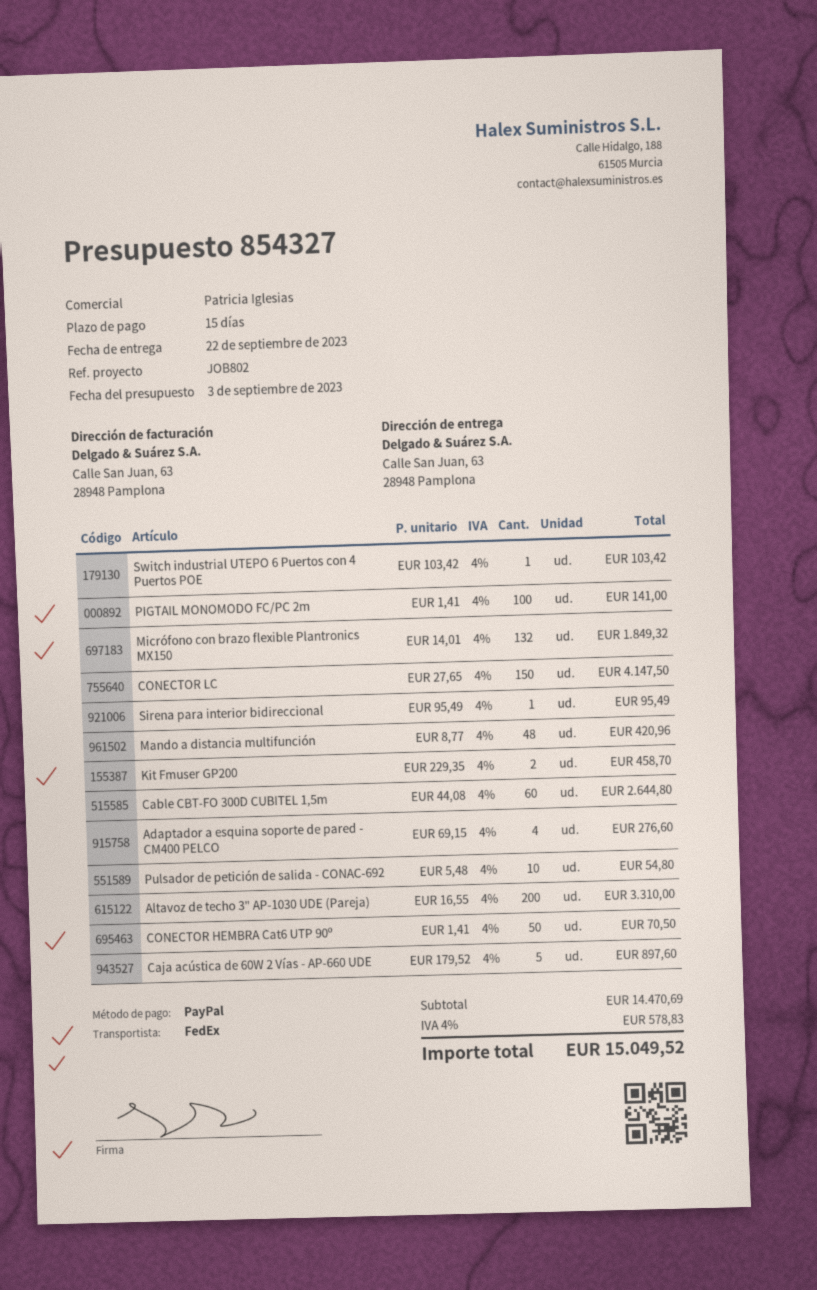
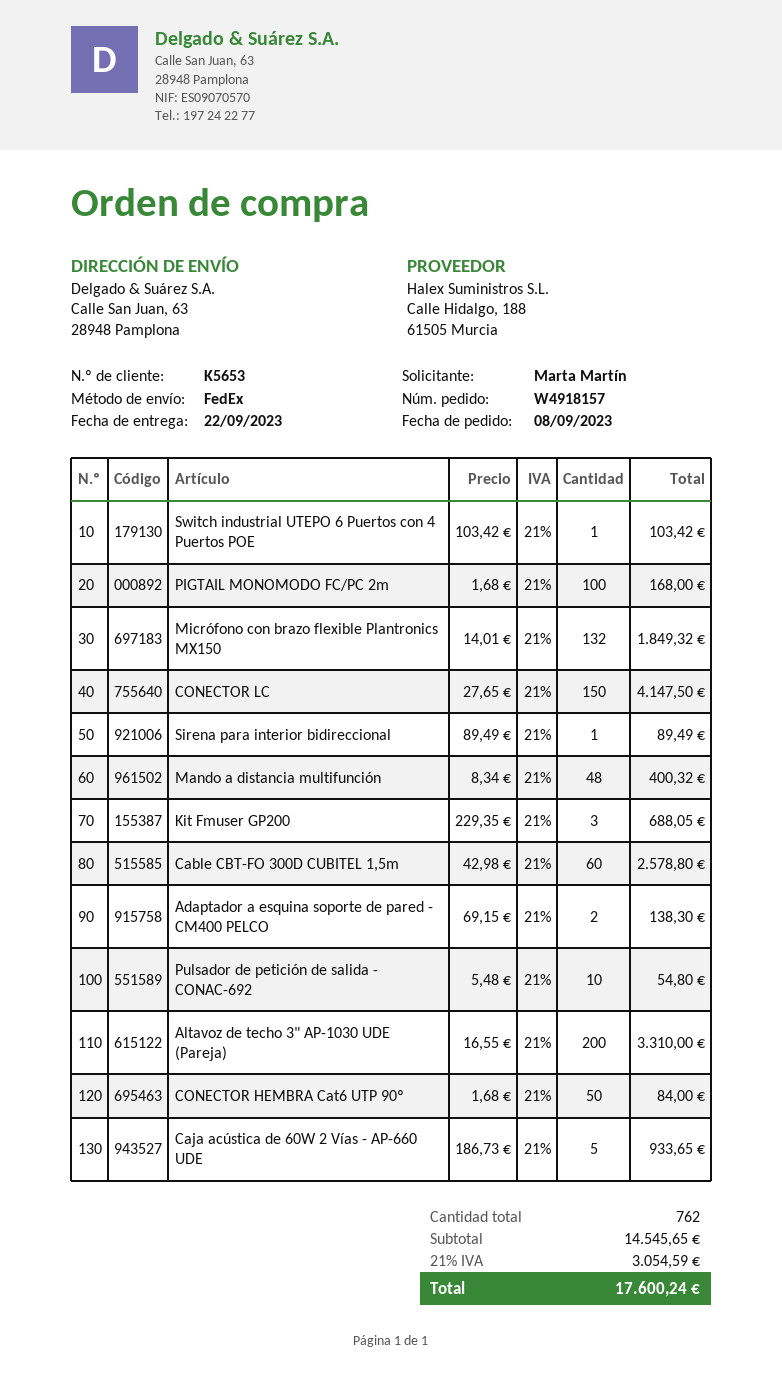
PIGTAIL MONOMODO FC/PC 2m: 100 x 1.41 = 141.00 -> 100 x 1.68 = 168.00
Sirena para interior bidireccional: 1 x 95.49 = 95.49 -> 1 x 89.49 = 89.49
Mando a distancia multifunción: 48 x 8.77 = 420.96 -> 48 x 8.34 = 400.32
Kit Fmuser GP200: 2 x 229.35 = 458.70 -> 3 x 229.35 = 688.05
Cable CBT-FO 300D CUBITEL 1,5m: 60 x 44.08 = 2644.80 -> 60 x 42.98 = 2578.80
Adaptador a esquina soporte de pared - CM400 PELCO: 4 x 69.15 = 276.60 -> 2 x 69.15 = 138.30
CONECTOR HEMBRA Cat6 UTP 90º: 50 x 1.41 = 70.50 -> 50 x 1.68 = 84.00
Caja acústica de 60W 2 Vías - AP-660 UDE: 5 x 179.52 = 897.60 -> 5 x 186.73 = 933.65
subtotal: 14470.69 -> 14545.65
tax: 4% = 578.83 -> 21% = 3054.59
total: 15049.52 -> 17600.24

